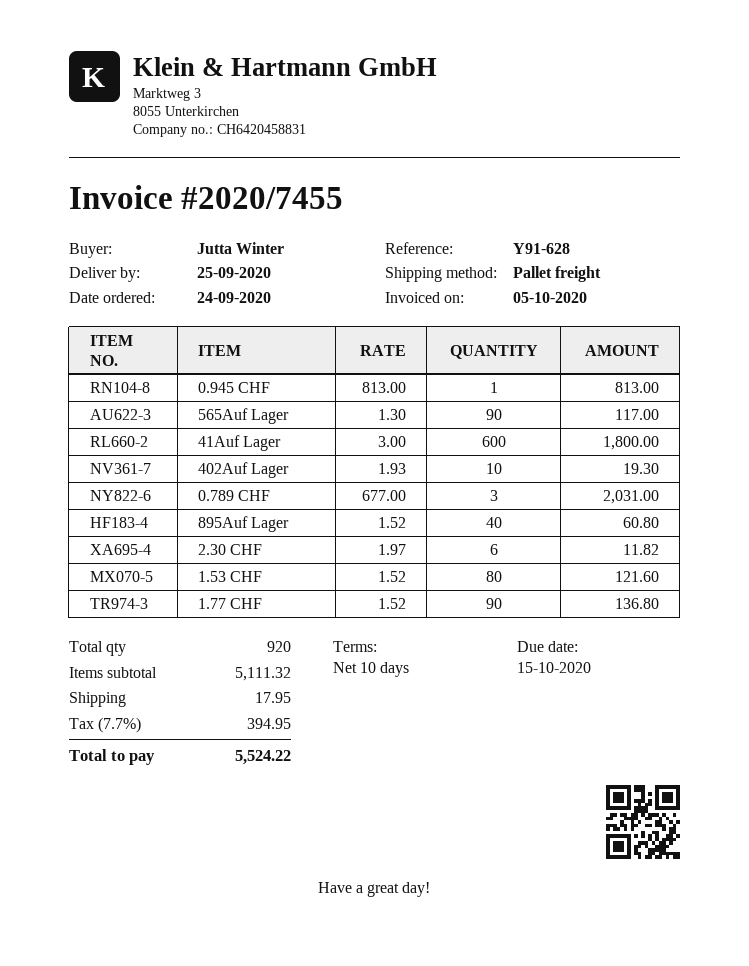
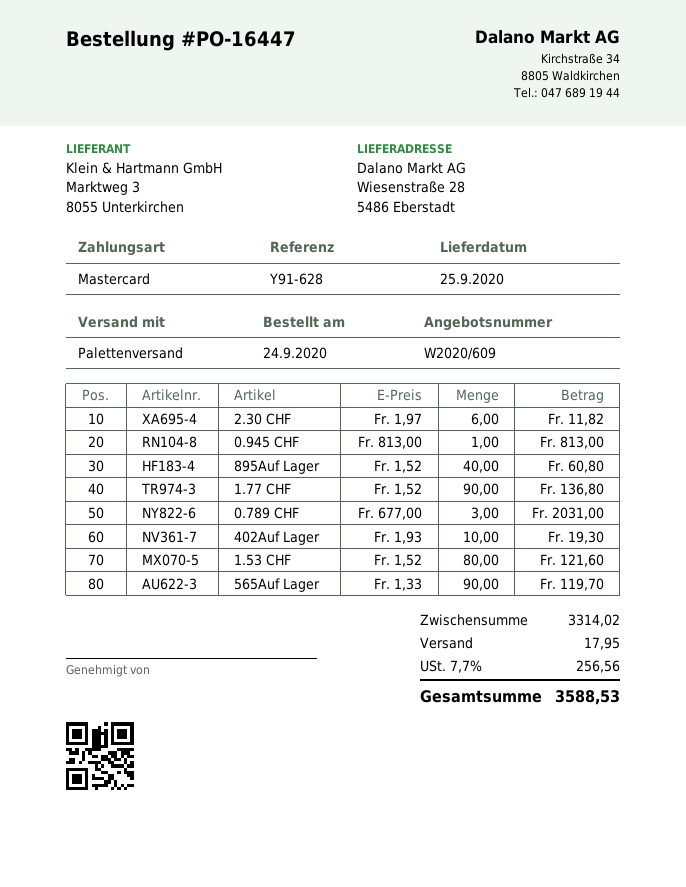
565Auf Lager: 90 x 1.30 = 117.00 -> 90 x 1.33 = 119.70
41Auf Lager: 600 x 3.00 = 1800.00 -> none
subtotal: 5111.32 -> 3314.02
tax: 7.7% = 394.95 -> 7.7% = 256.56
total: 5524.22 -> 3588.53

